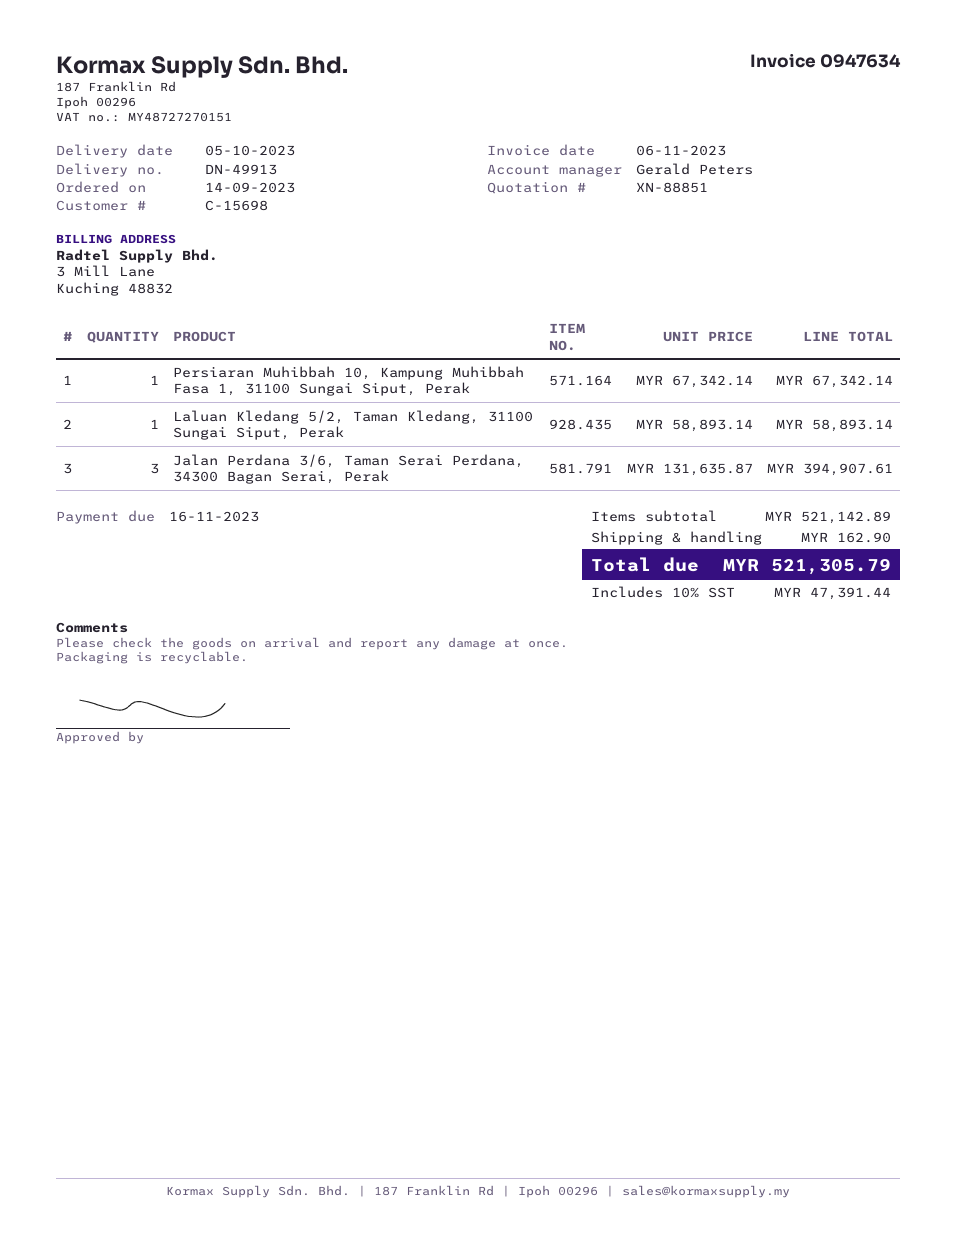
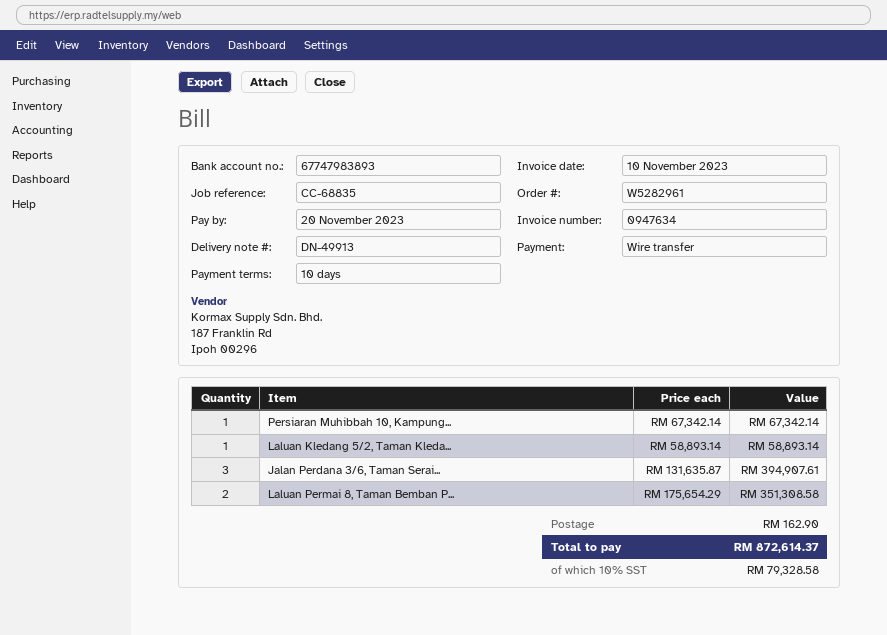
invoice date: 2023-11-06 -> 2023-11-10
due date: 2023-11-16 -> 2023-11-20
Laluan Permai 8, Taman Bemban P...: none -> 2 x 175654.29 = 351308.58
tax: 10% = 47391.44 -> 10% = 79328.58
total: 521305.79 -> 872614.37

